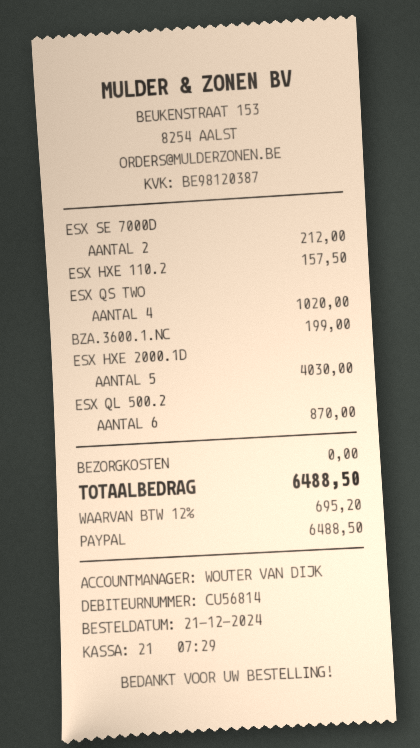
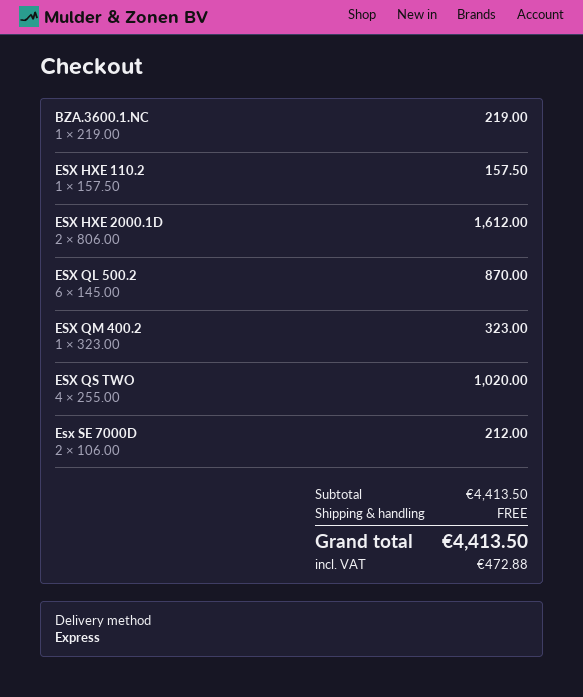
BZA.3600.1.NC: 1 for 199.00 -> 1 for 219.00
ESX HXE 2000.1D: 5 for 4030.00 -> 2 for 1612.00
ESX QM 400.2: none -> 1 for 323.00
tax: 695.20 -> 472.88
total: 6488.50 -> 4413.50

